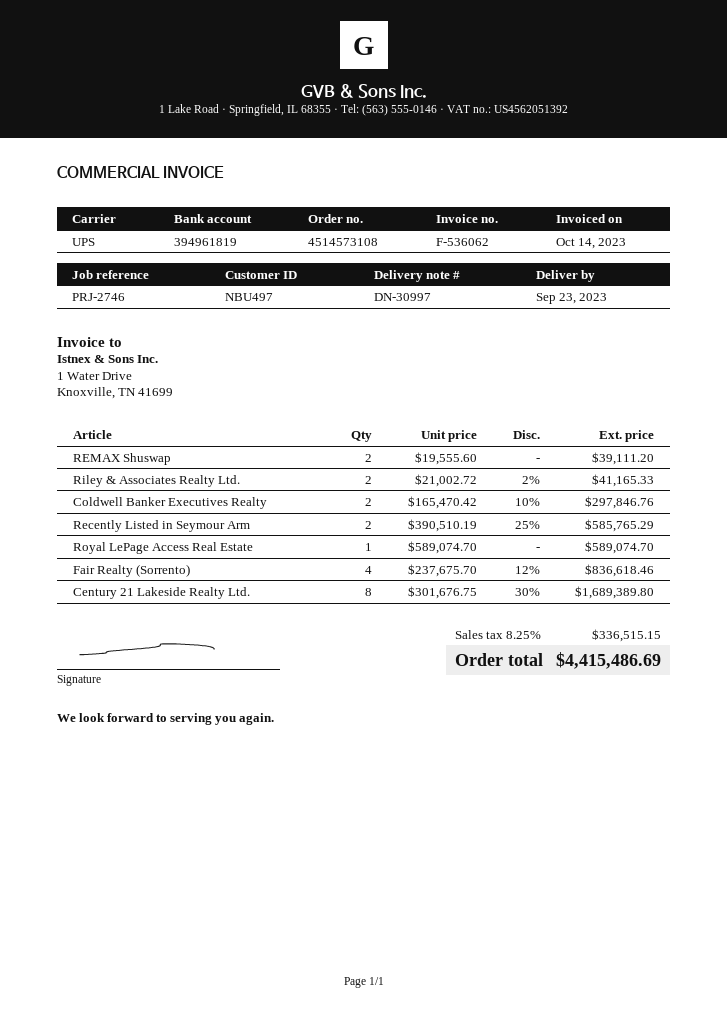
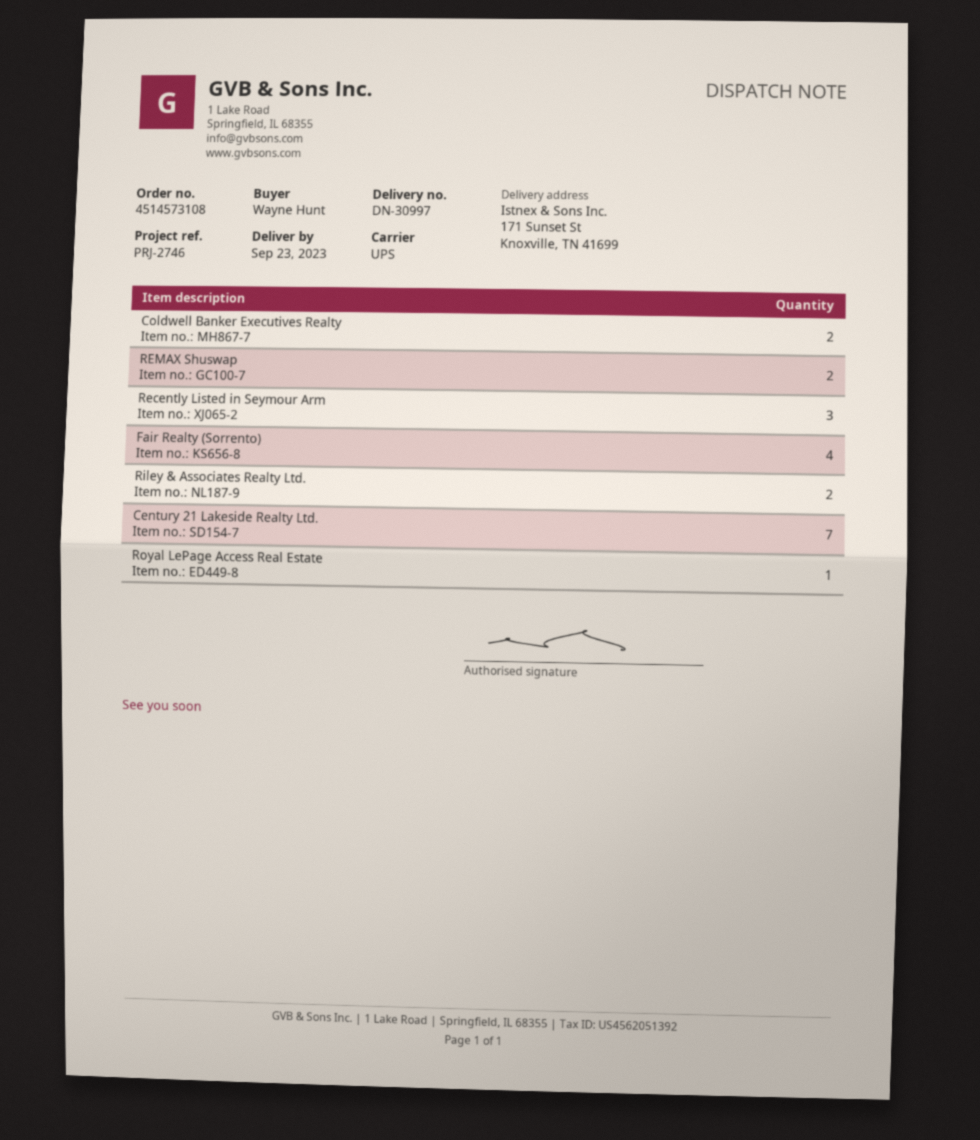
Recently Listed in Seymour Arm: 2 -> 3
Century 21 Lakeside Realty Ltd.: 8 -> 7

